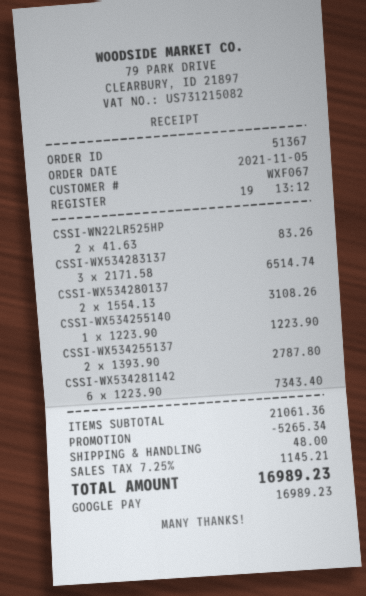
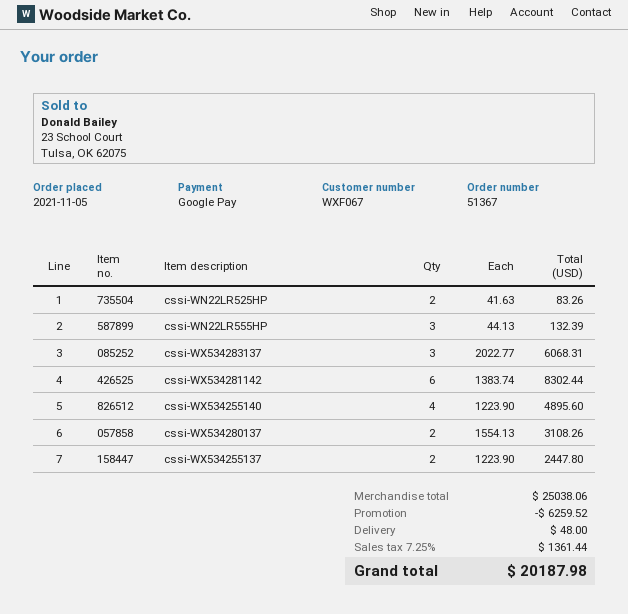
CSSI-WX534283137: 3 x 2171.58 = 6514.74 -> 3 x 2022.77 = 6068.31
CSSI-WX534255140: 1 x 1223.90 = 1223.90 -> 4 x 1223.90 = 4895.60
CSSI-WX534255137: 2 x 1393.90 = 2787.80 -> 2 x 1223.90 = 2447.80
CSSI-WX534281142: 6 x 1223.90 = 7343.40 -> 6 x 1383.74 = 8302.44
cssi-WN22LR555HP: none -> 3 x 44.13 = 132.39
subtotal: 21061.36 -> 25038.06
discount: 5265.34 -> 6259.52
tax: 7.25% = 1145.21 -> 7.25% = 1361.44
total: 16989.23 -> 20187.98

